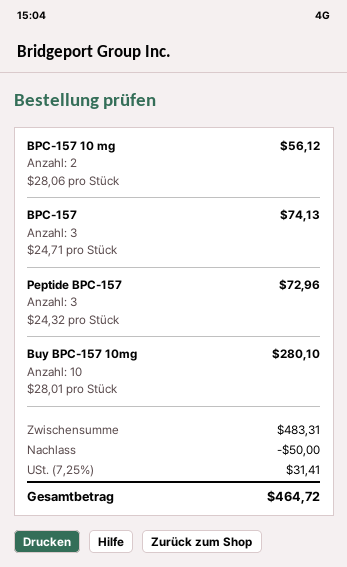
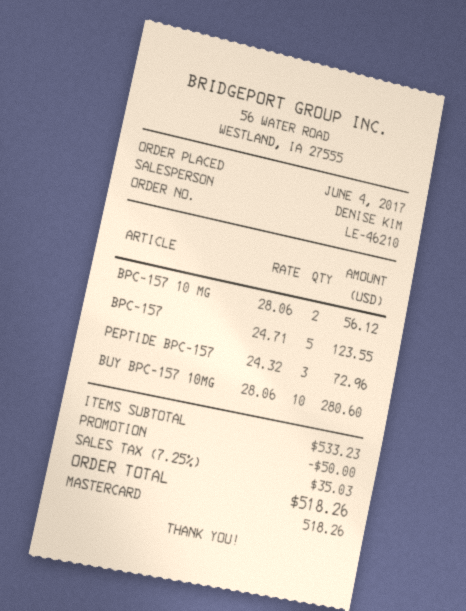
BPC-157: 3 x 24.71 = 74.13 -> 5 x 24.71 = 123.55
Buy BPC-157 10mg: 10 x 28.01 = 280.10 -> 10 x 28.06 = 280.60
subtotal: 483.31 -> 533.23
tax: 7.25% = 31.41 -> 7.25% = 35.03
total: 464.72 -> 518.26

